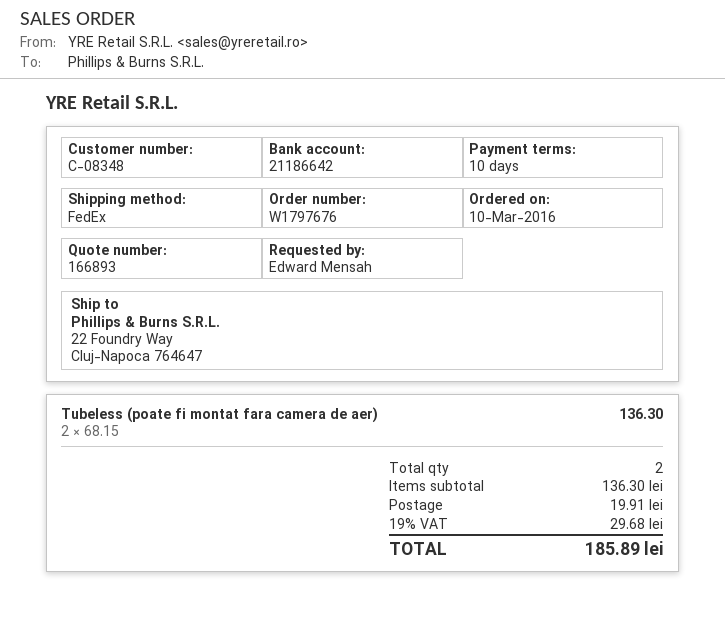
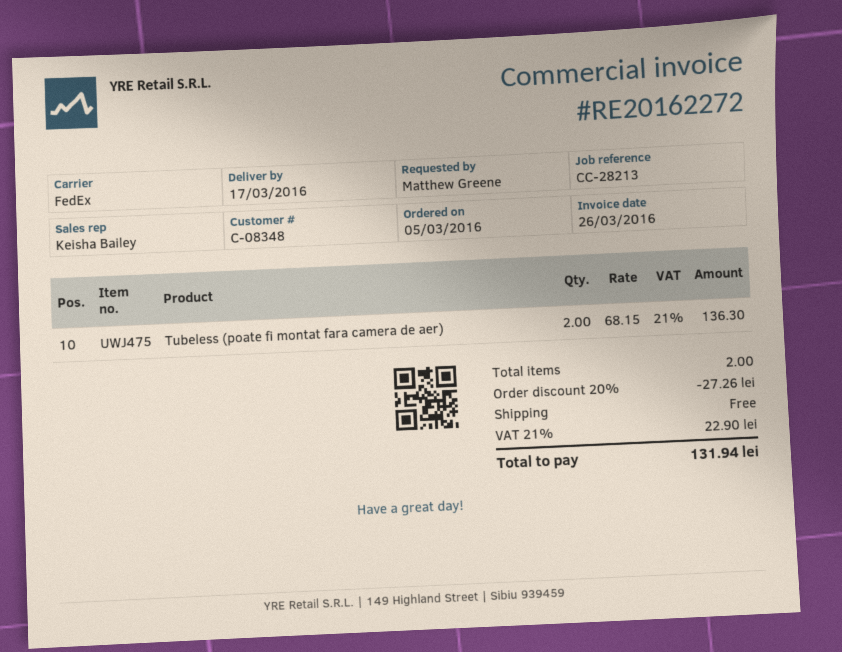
order date: 2016-03-10 -> 2016-03-05
ordered by: Edward Mensah -> Matthew Greene
discount: none -> 20% = 27.26
shipping: 19.91 -> 0.00
tax: 19% = 29.68 -> 21% = 22.90
total: 185.89 -> 131.94

